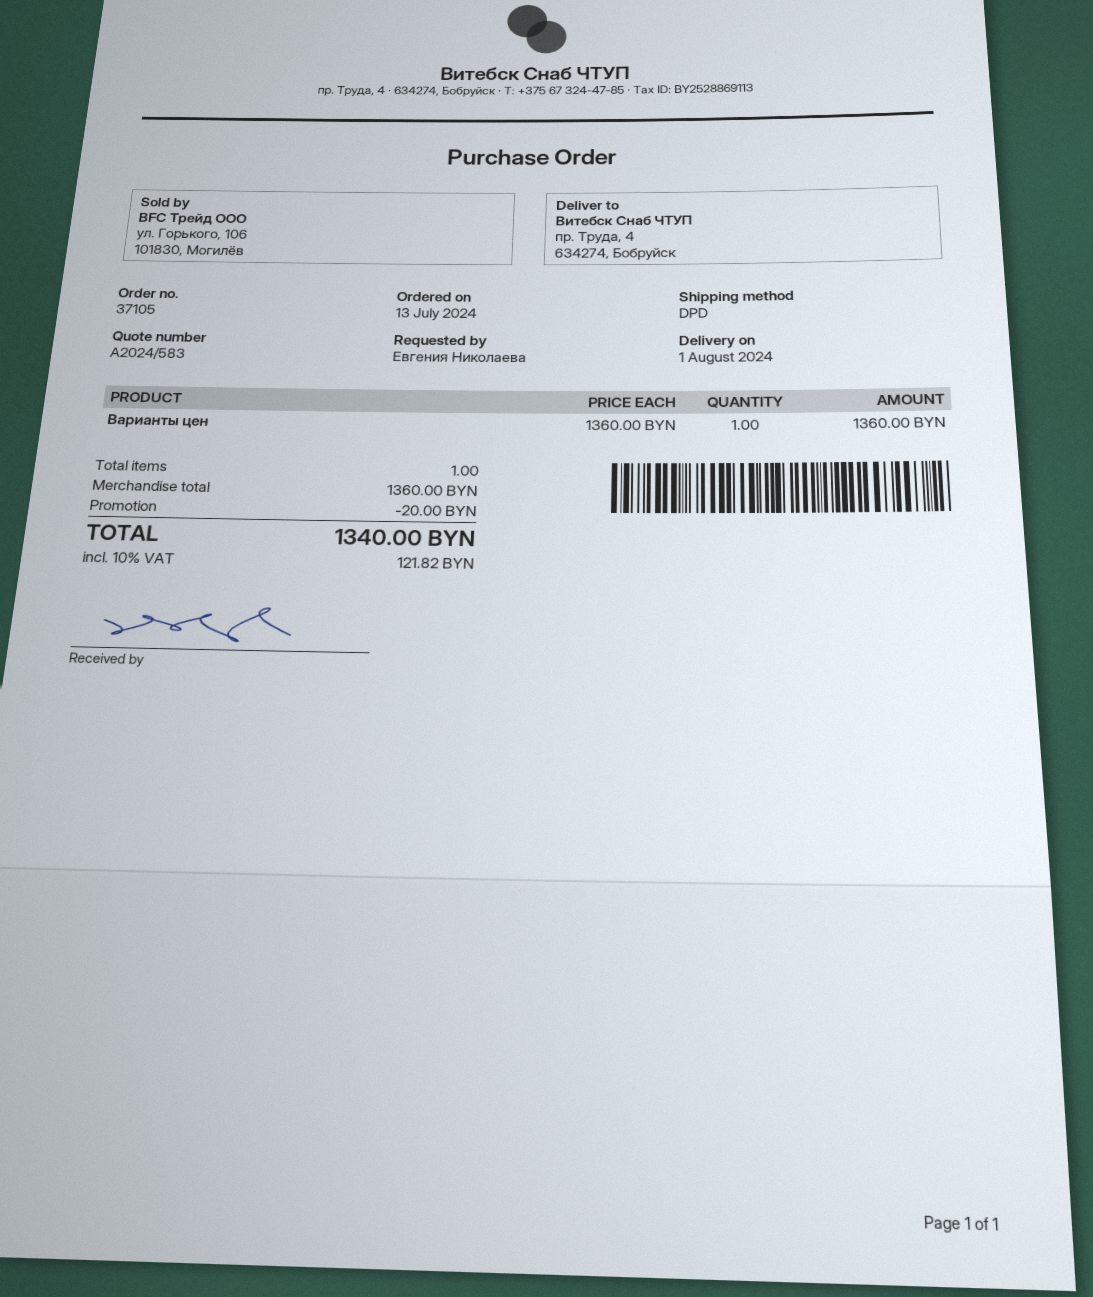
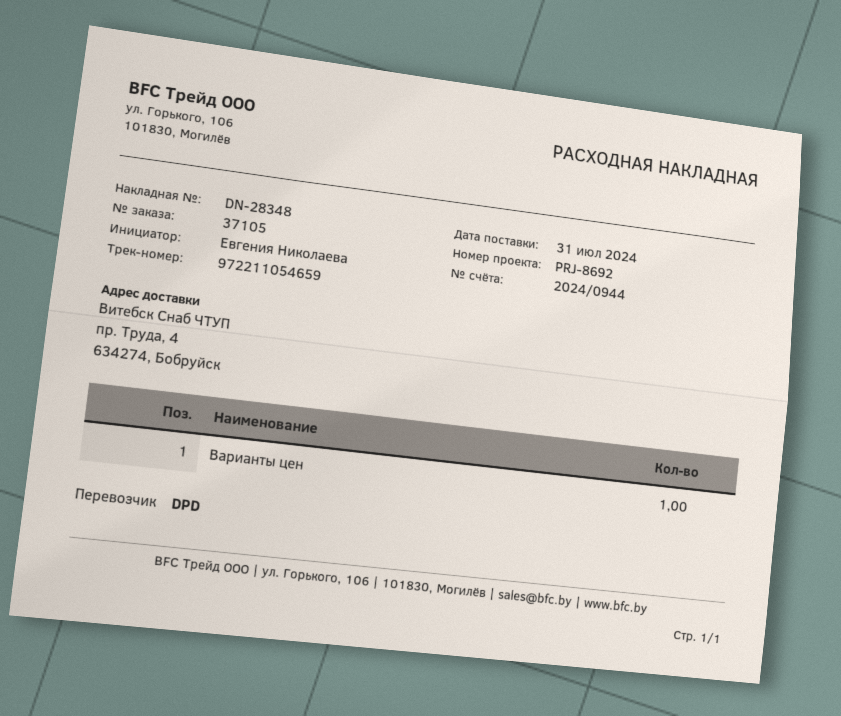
delivery date: 2024-08-01 -> 2024-07-31

